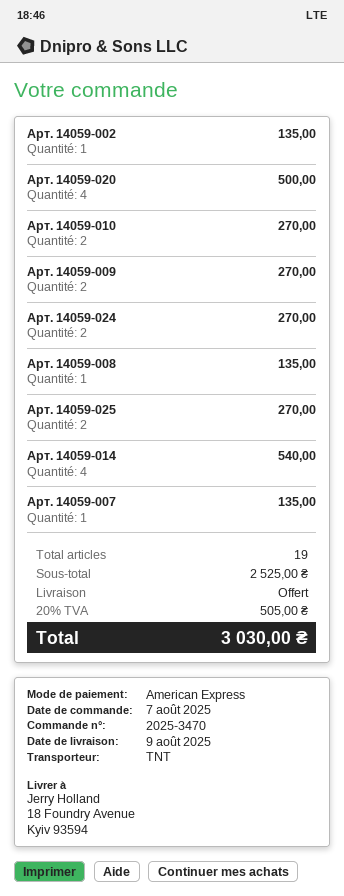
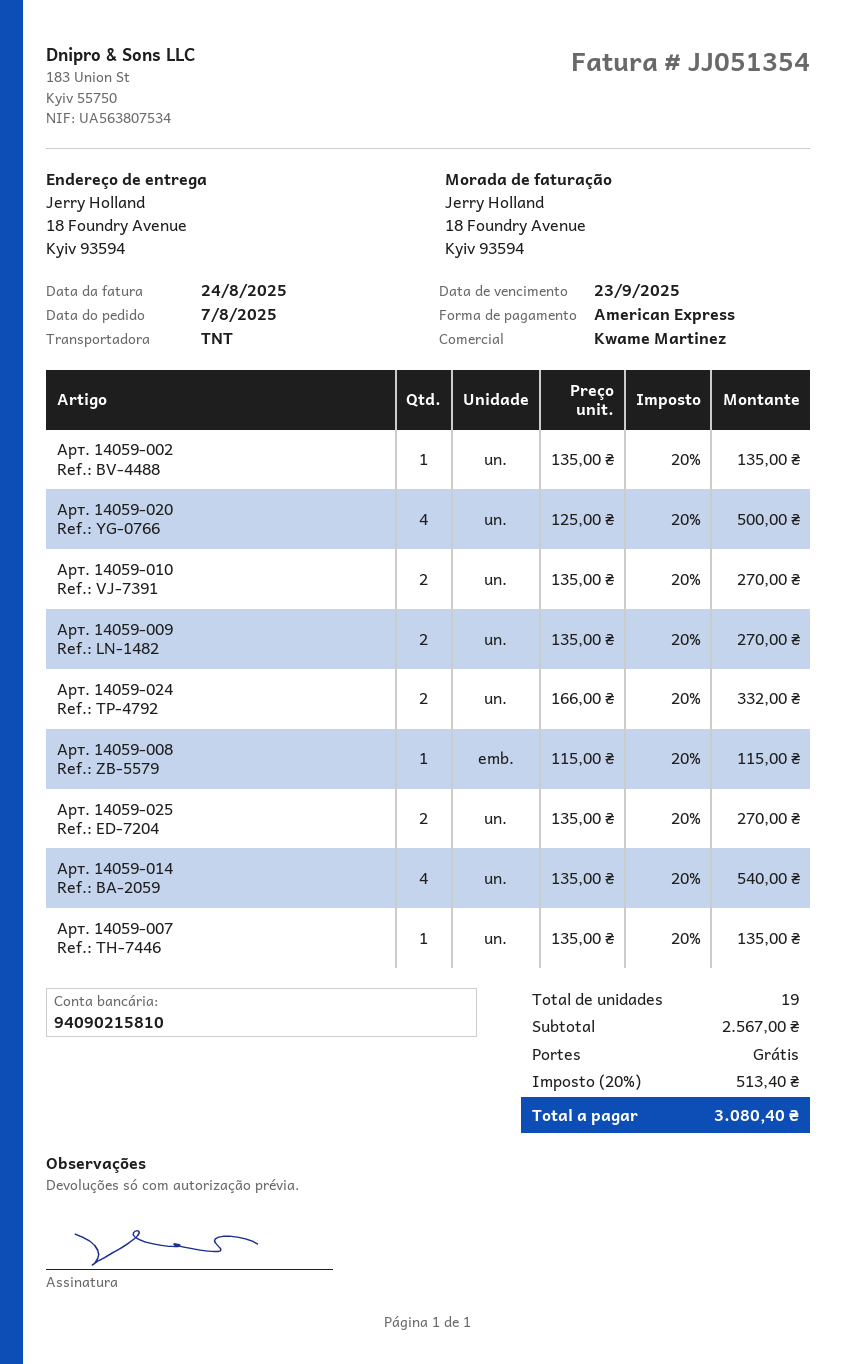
Арт. 14059-024: 2 for 270.00 -> 2 for 332.00
Арт. 14059-008: 1 for 135.00 -> 1 for 115.00
subtotal: 2525.00 -> 2567.00
tax: 20% = 505.00 -> 20% = 513.40
total: 3030.00 -> 3080.40

